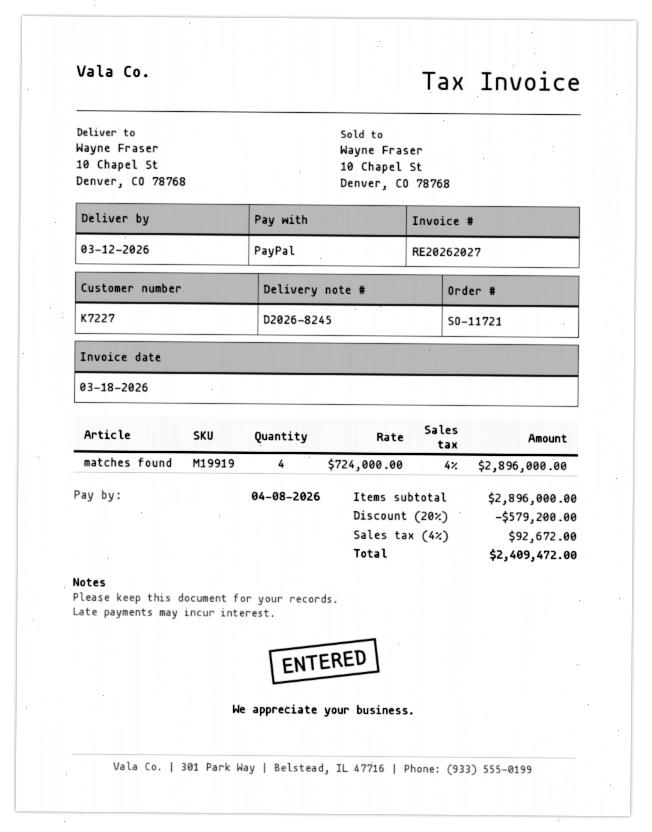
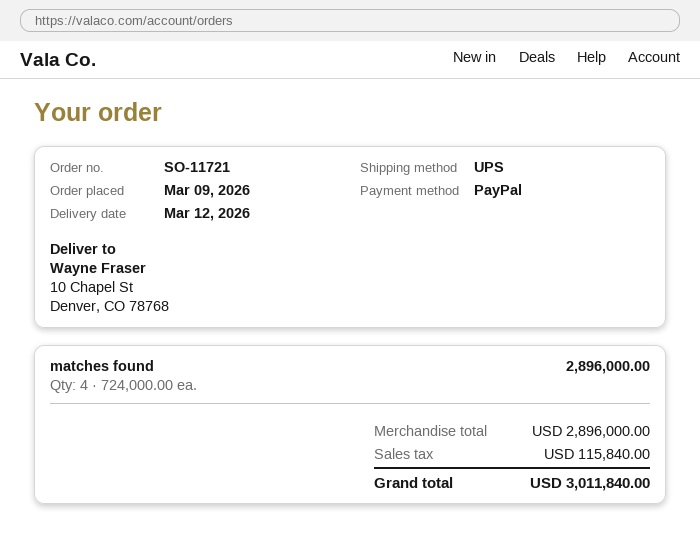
discount: 20% = 579200.00 -> none
tax: 92672.00 -> 115840.00
total: 2409472.00 -> 3011840.00

